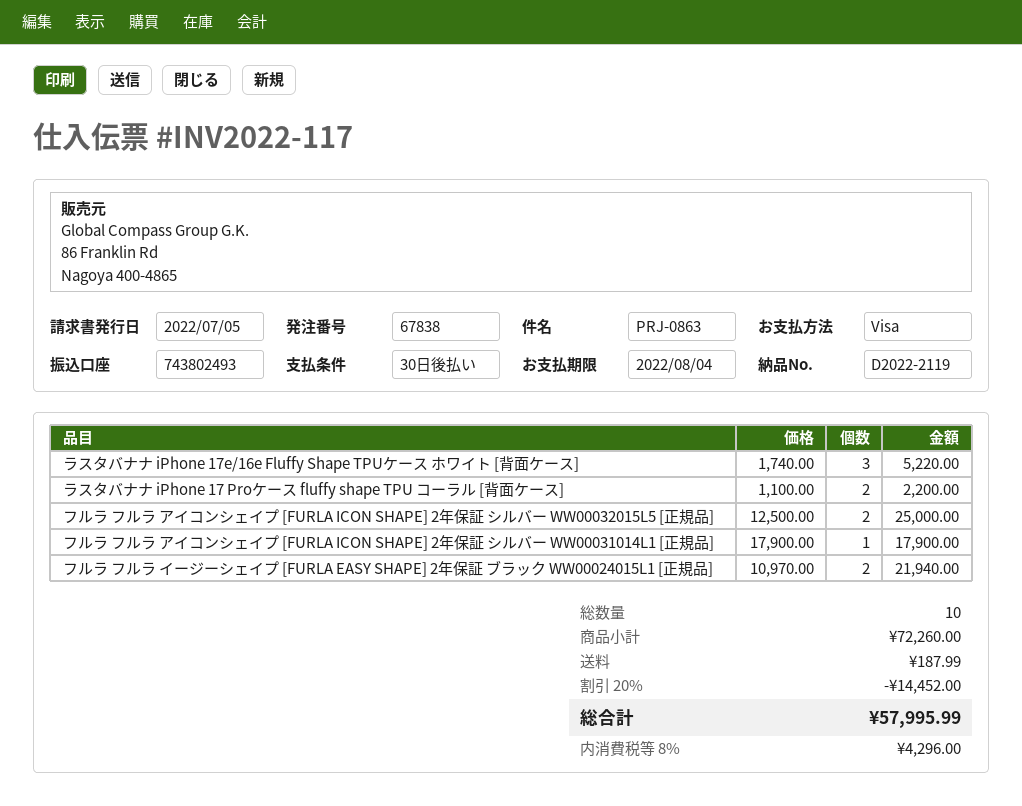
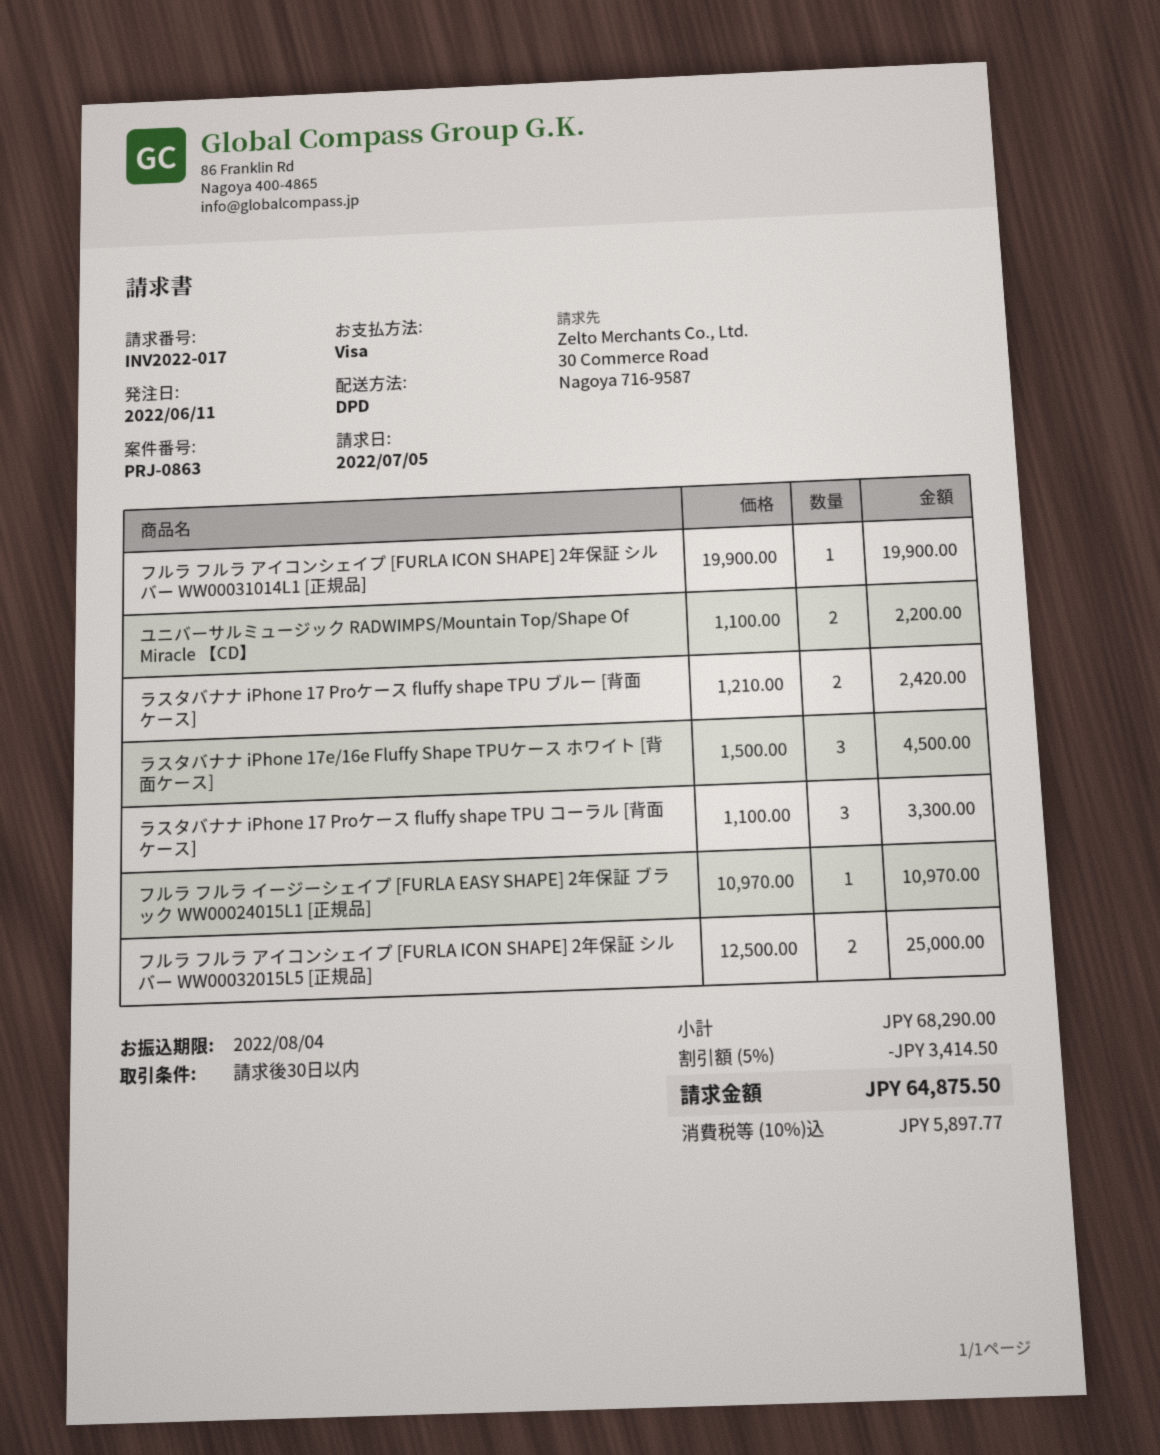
invoice number: INV2022-117 -> INV2022-017
ラスタバナナ iPhone 17e/16e Fluffy Shape TPUケース ホワイト [背面ケース]: 3 x 1740.00 = 5220.00 -> 3 x 1500.00 = 4500.00
ラスタバナナ iPhone 17 Proケース fluffy shape TPU コーラル [背面ケース]: 2 x 1100.00 = 2200.00 -> 3 x 1100.00 = 3300.00
フルラ フルラ アイコンシェイプ [FURLA ICON SHAPE] 2年保証 シルバー WW00031014L1 [正規品]: 1 x 17900.00 = 17900.00 -> 1 x 19900.00 = 19900.00
フルラ フルラ イージーシェイプ [FURLA EASY SHAPE] 2年保証 ブラック WW00024015L1 [正規品]: 2 x 10970.00 = 21940.00 -> 1 x 10970.00 = 10970.00
ユニバーサルミュージック RADWIMPS/Mountain Top/Shape Of Miracle 【CD】: none -> 2 x 1100.00 = 2200.00
ラスタバナナ iPhone 17 Proケース fluffy shape TPU ブルー [背面ケース]: none -> 2 x 1210.00 = 2420.00
subtotal: 72260.00 -> 68290.00
discount: 20% = 14452.00 -> 5% = 3414.50
shipping: 187.99 -> none
tax: 8% = 4296.00 -> 10% = 5897.77
total: 57995.99 -> 64875.50

